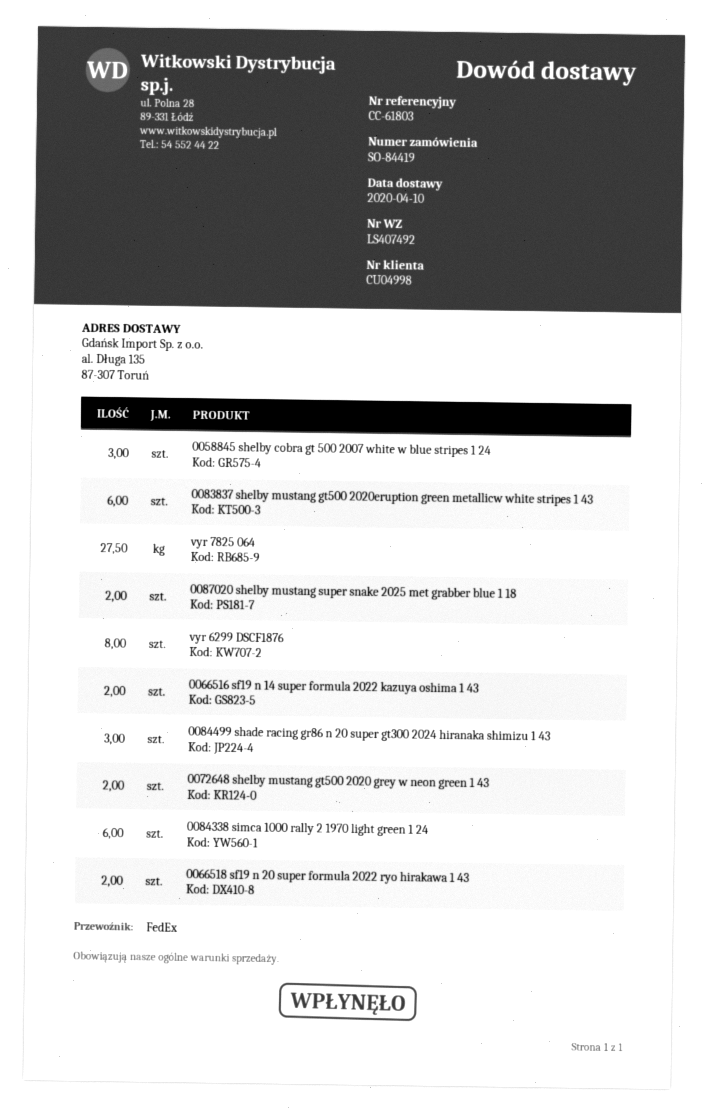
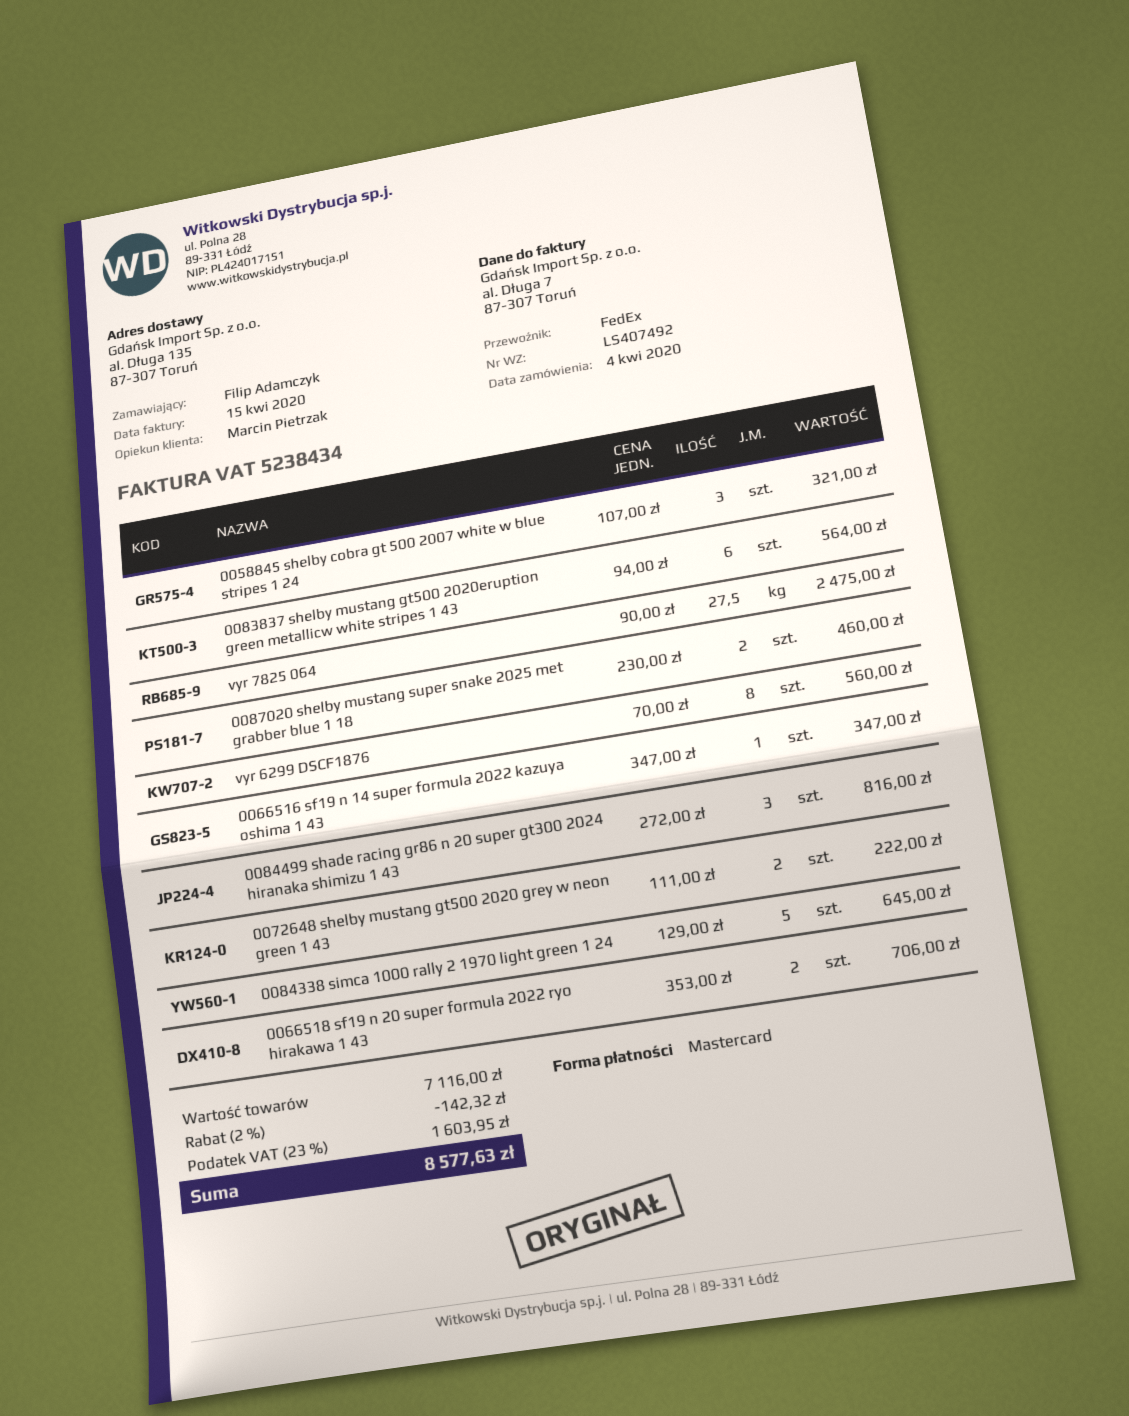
0066516 sf19 n 14 super formula 2022 kazuya oshima 1 43: 2 -> 1
0084338 simca 1000 rally 2 1970 light green 1 24: 6 -> 5

